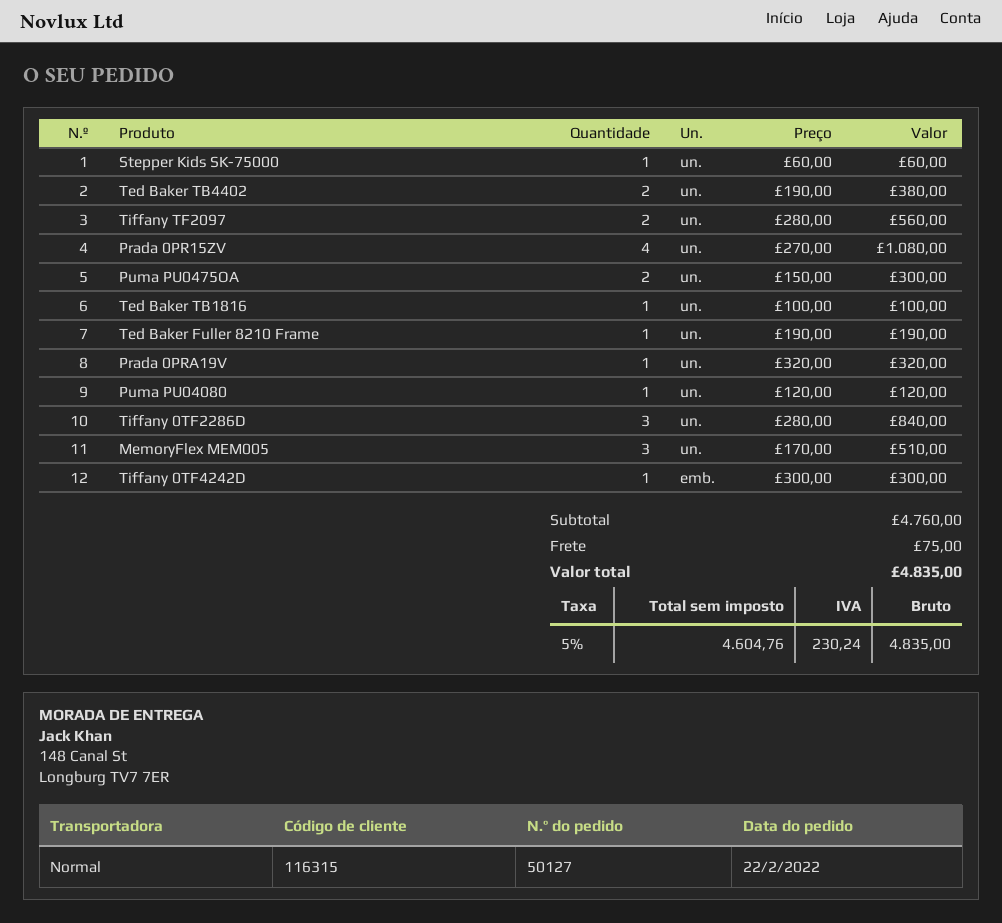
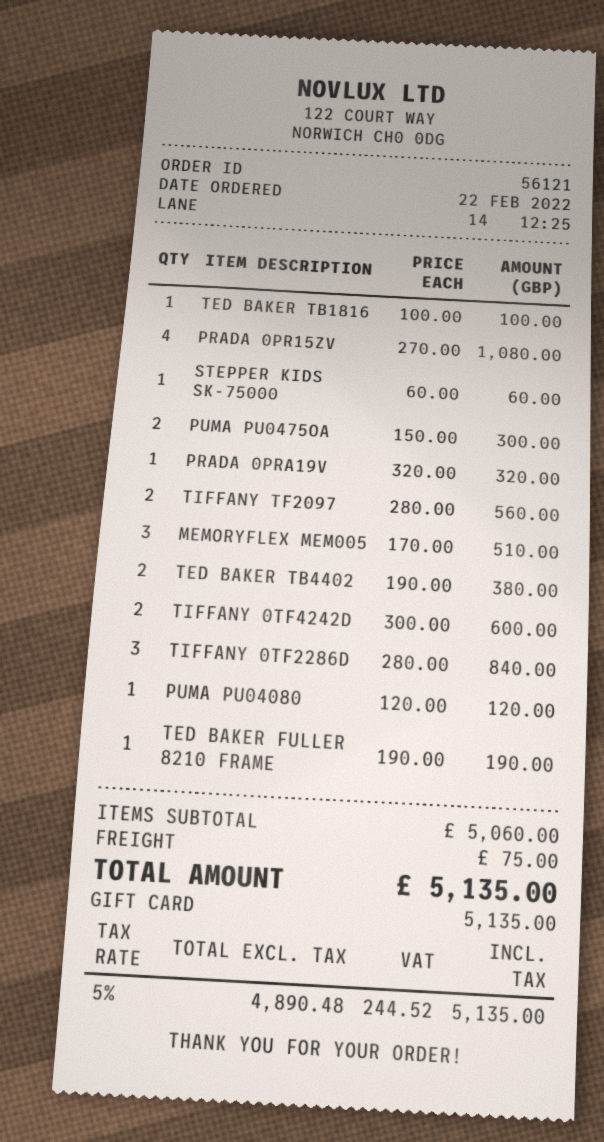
order number: 50127 -> 56121
Tiffany 0TF4242D: 1 x 300.00 = 300.00 -> 2 x 300.00 = 600.00
subtotal: 4760.00 -> 5060.00
net: 4604.76 -> 4890.48
tax: 5% = 230.24 -> 5% = 244.52
total: 4835.00 -> 5135.00

